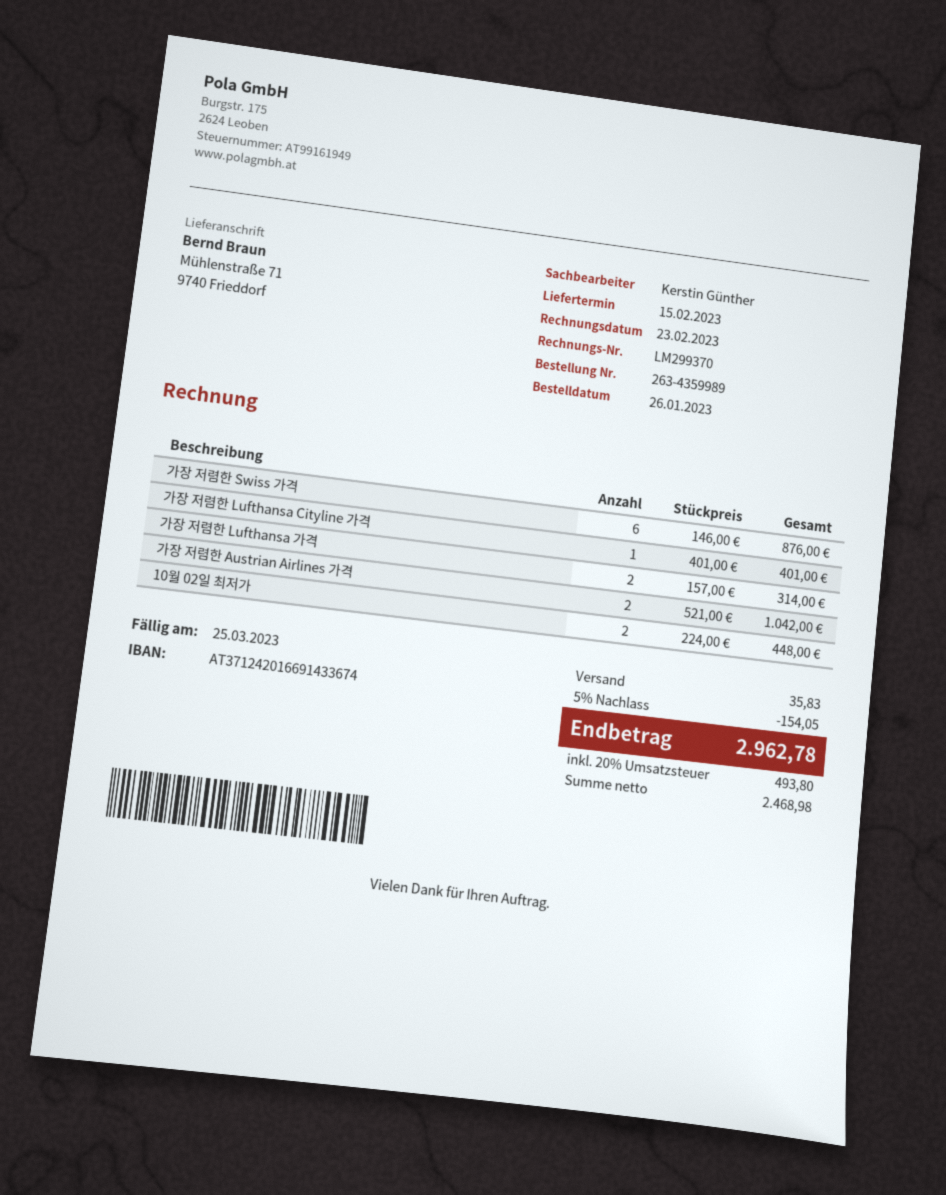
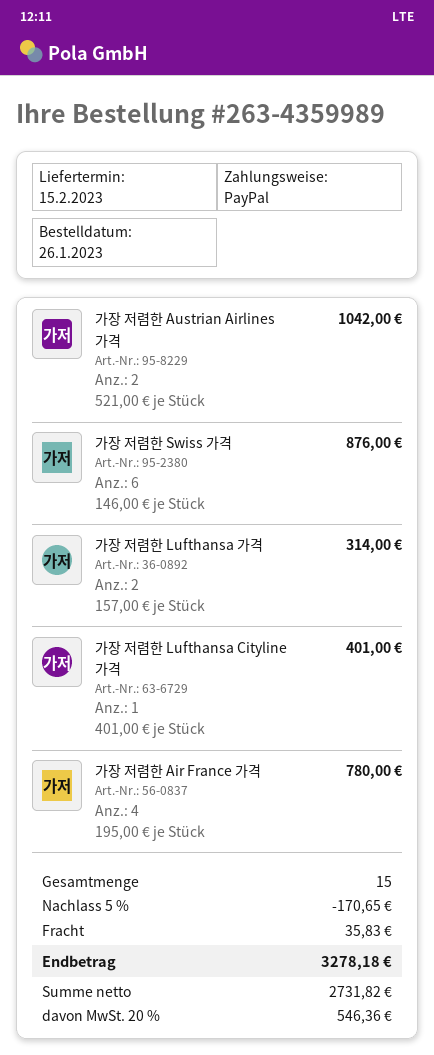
10월 02일 최저가: 2 x 224.00 = 448.00 -> none
가장 저렴한 Air France 가격: none -> 4 x 195.00 = 780.00
discount: 5% = 154.05 -> 5% = 170.65
net: 2468.98 -> 2731.82
tax: 20% = 493.80 -> 20% = 546.36
total: 2962.78 -> 3278.18

